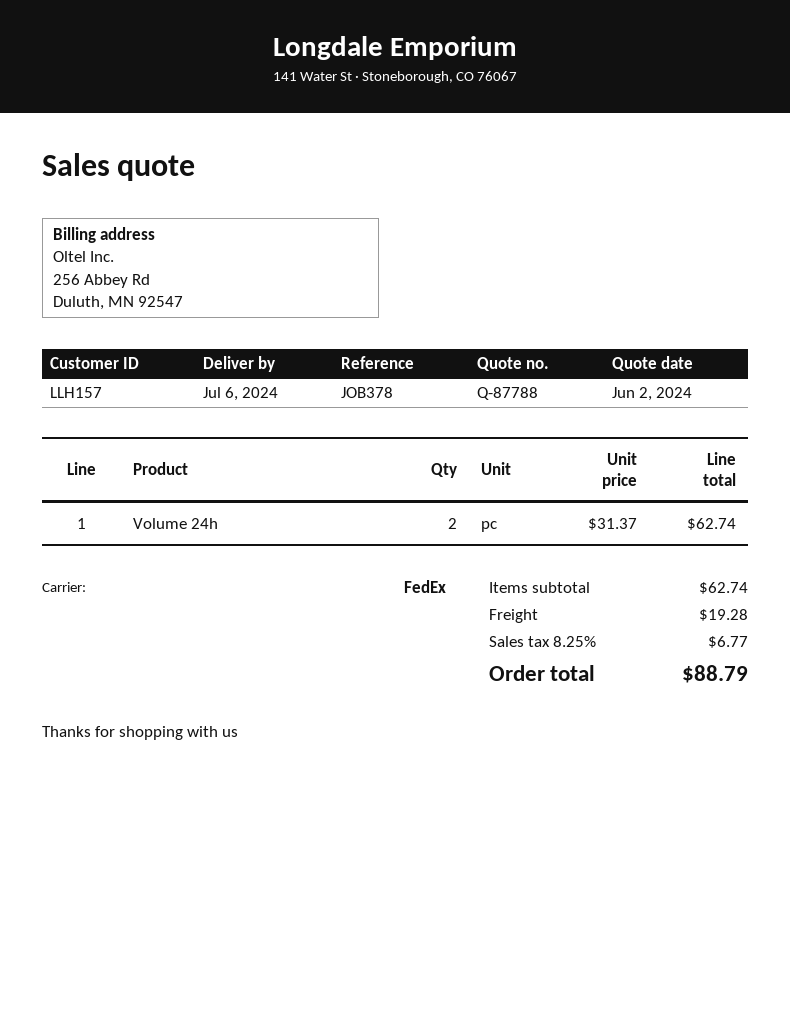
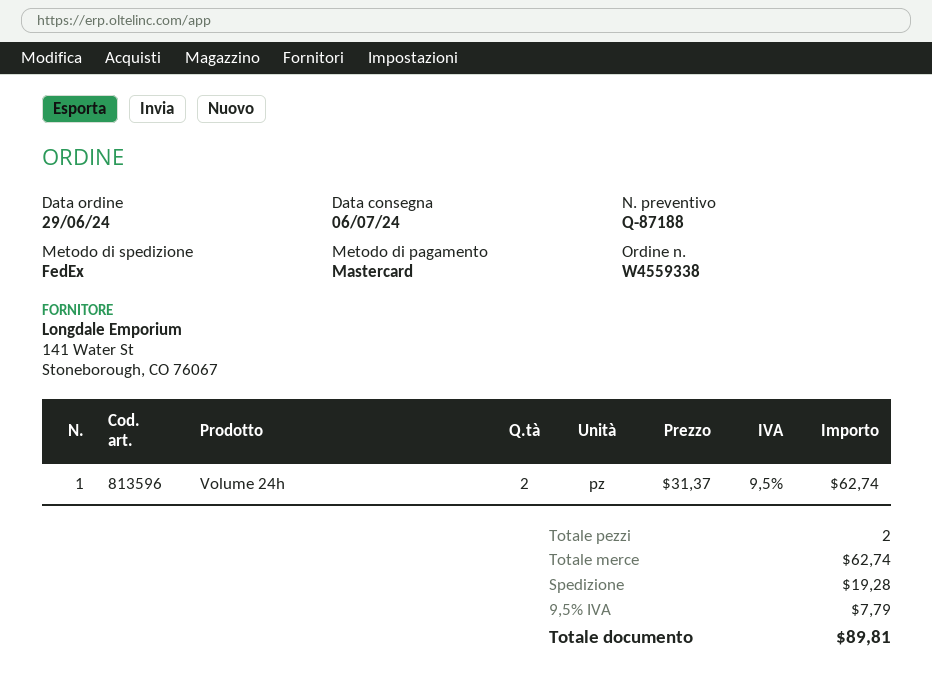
quote number: Q-87788 -> Q-87188
tax: 8.25% = 6.77 -> 9.5% = 7.79
total: 88.79 -> 89.81

